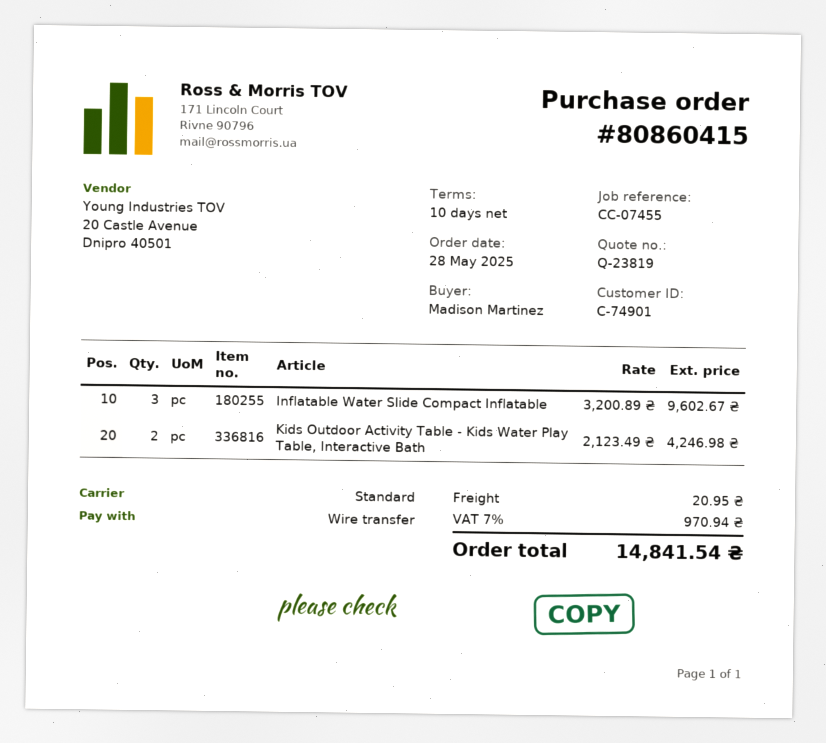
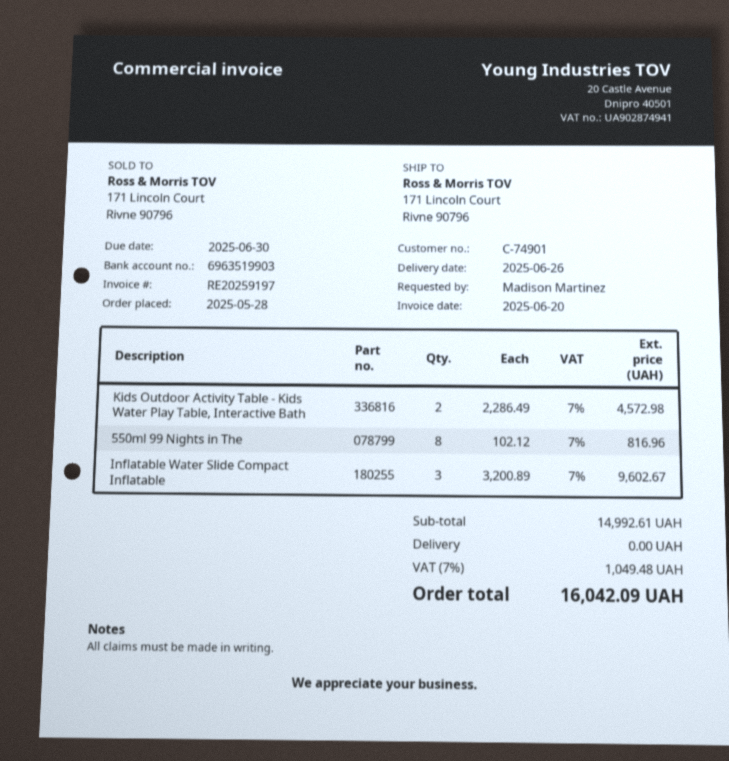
Kids Outdoor Activity Table - Kids Water Play Table, Interactive Bath: 2 x 2123.49 = 4246.98 -> 2 x 2286.49 = 4572.98
550ml 99 Nights in The: none -> 8 x 102.12 = 816.96
shipping: 20.95 -> 0.00
tax: 7% = 970.94 -> 7% = 1049.48
total: 14841.54 -> 16042.09

